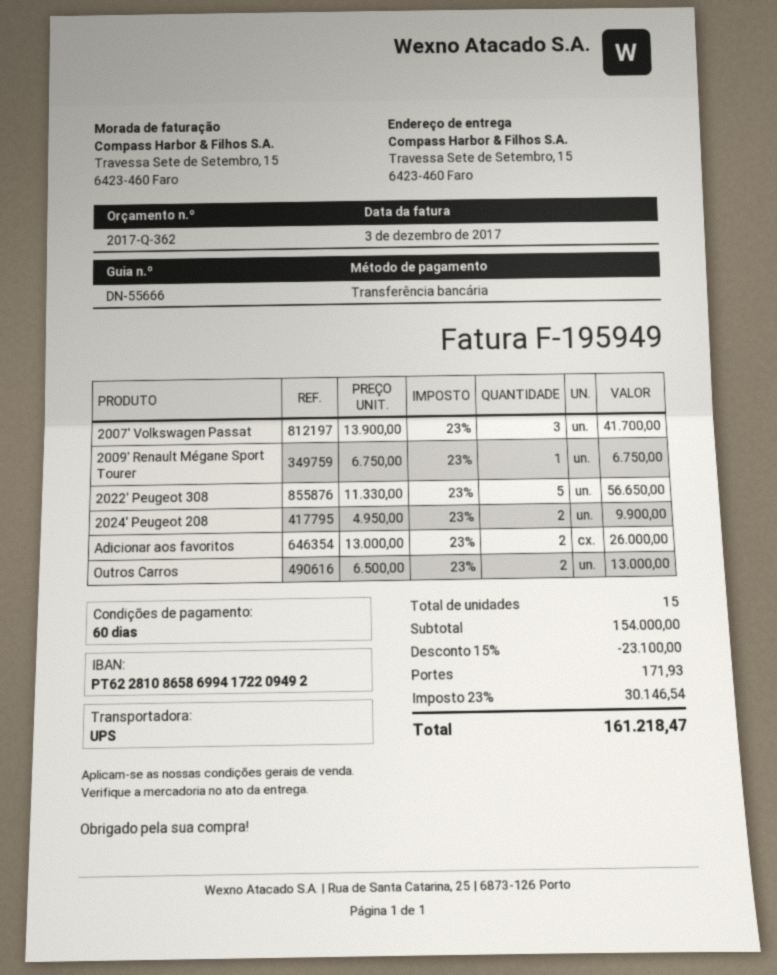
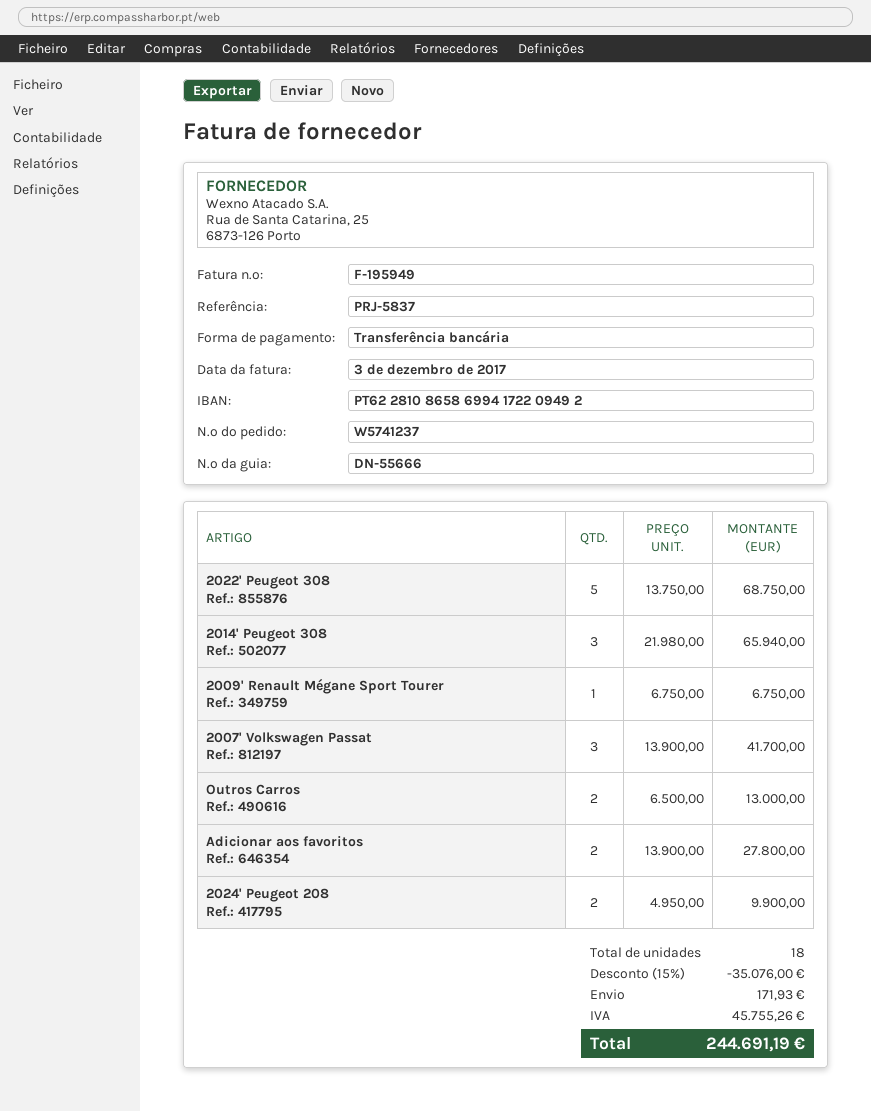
2022' Peugeot 308: 5 x 11330.00 = 56650.00 -> 5 x 13750.00 = 68750.00
Adicionar aos favoritos: 2 x 13000.00 = 26000.00 -> 2 x 13900.00 = 27800.00
2014' Peugeot 308: none -> 3 x 21980.00 = 65940.00
total quantity: 15 -> 18
discount: 15% = 23100.00 -> 15% = 35076.00
tax: 30146.54 -> 45755.26
total: 161218.47 -> 244691.19

